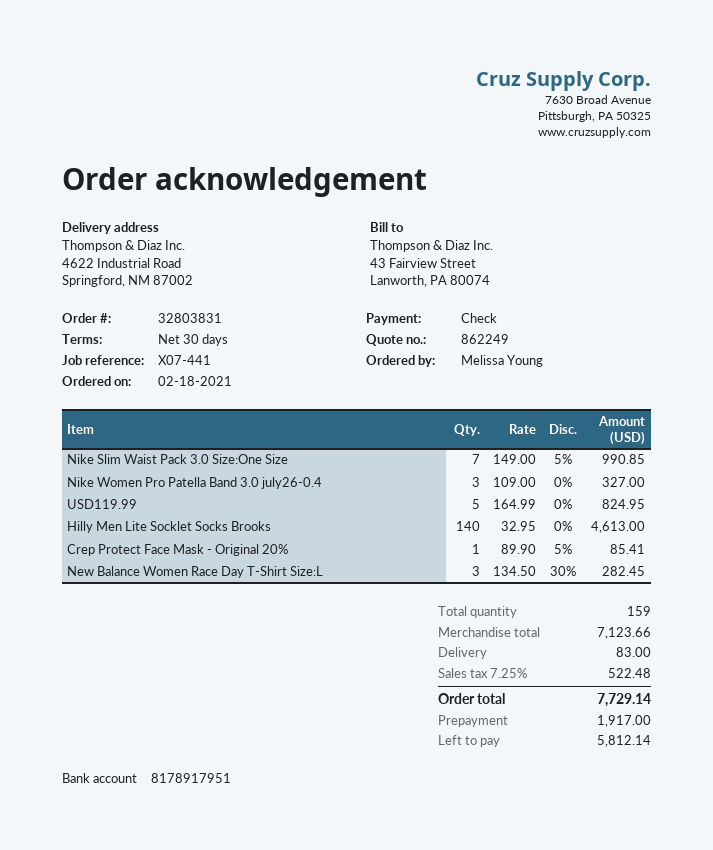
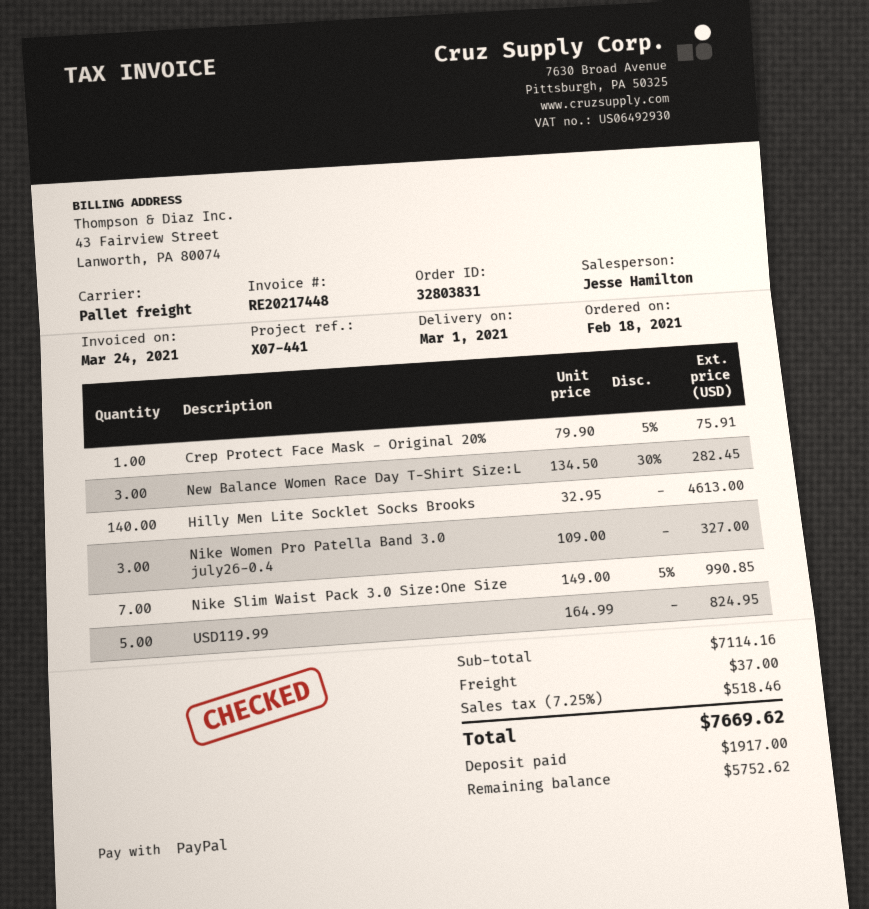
payment method: cheque -> PayPal
Crep Protect Face Mask - Original 20%: 1 x 89.90 - 5% = 85.41 -> 1 x 79.90 - 5% = 75.91
subtotal: 7123.66 -> 7114.16
shipping: 83.00 -> 37.00
tax: 7.25% = 522.48 -> 7.25% = 518.46
total: 7729.14 -> 7669.62
balance: 5812.14 -> 5752.62

